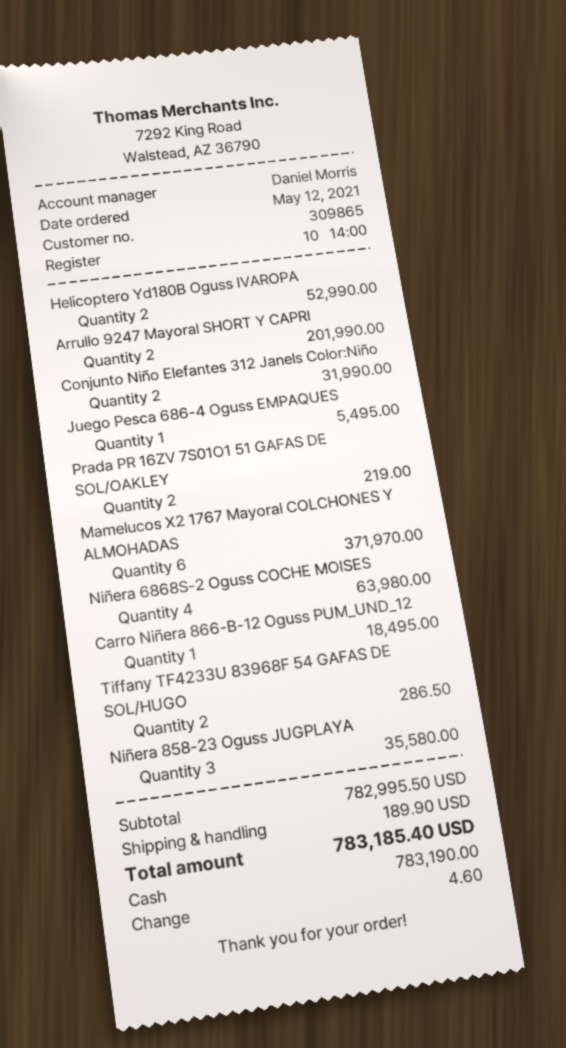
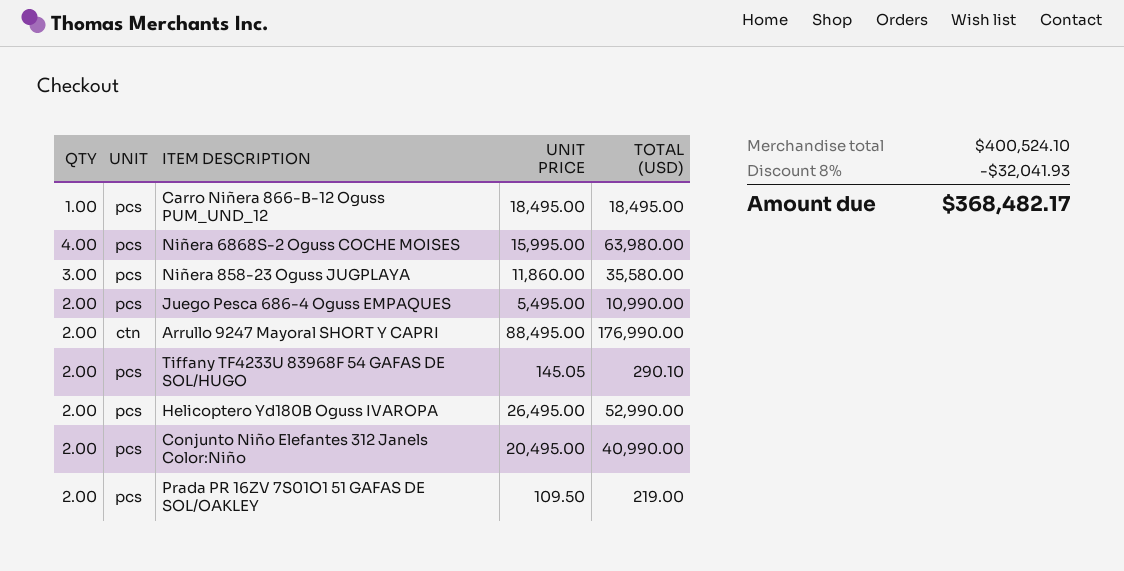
Arrullo 9247 Mayoral SHORT Y CAPRI: 2 for 201990.00 -> 2 for 176990.00
Conjunto Niño Elefantes 312 Janels Color:Niño: 2 for 31990.00 -> 2 for 40990.00
Juego Pesca 686-4 Oguss EMPAQUES: 1 for 5495.00 -> 2 for 10990.00
Mamelucos X2 1767 Mayoral COLCHONES Y ALMOHADAS: 6 for 371970.00 -> none
Tiffany TF4233U 83968F 54 GAFAS DE SOL/HUGO: 2 for 286.50 -> 2 for 290.10
subtotal: 782995.50 -> 400524.10
discount: none -> 8% = 32041.93
shipping: 189.90 -> none
total: 783185.40 -> 368482.17

